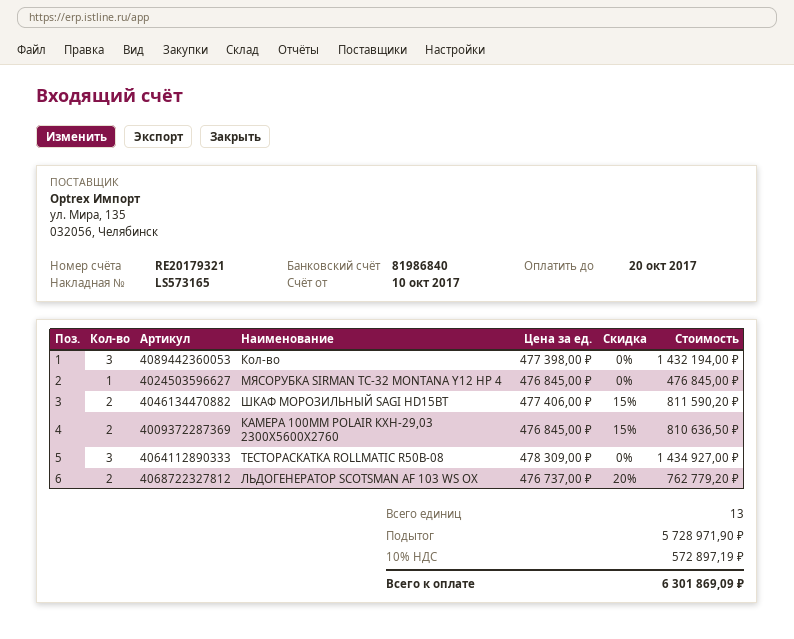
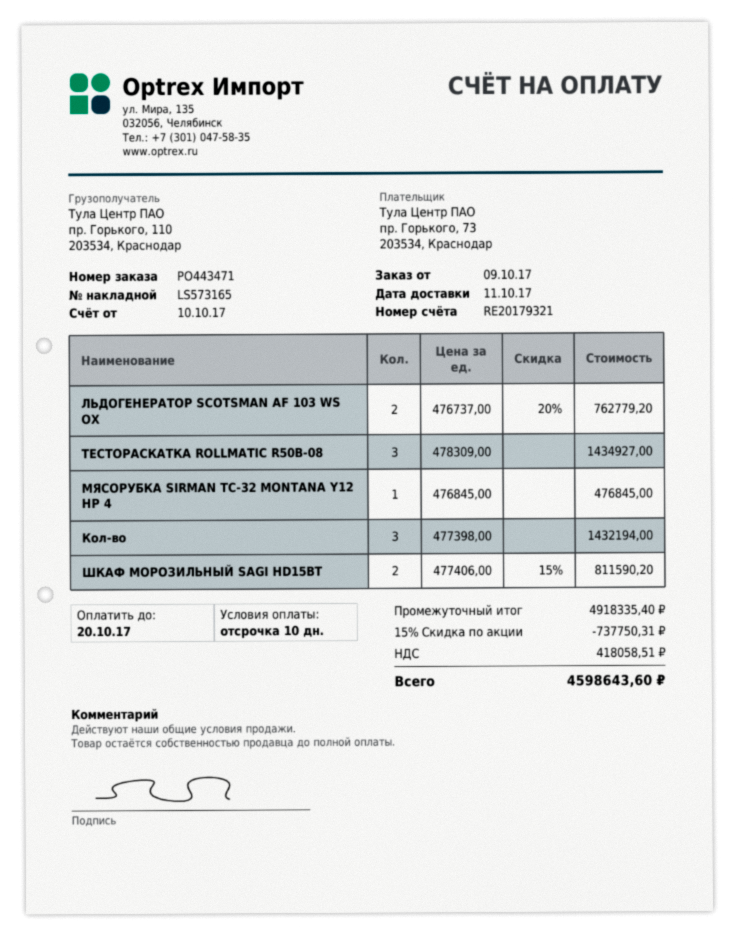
КАМЕРА 100ММ POLAIR КХН-29,03 2300Х5600Х2760: 2 x 476845.00 - 15% = 810636.50 -> none
subtotal: 5728971.90 -> 4918335.40
discount: none -> 15% = 737750.31
tax: 572897.19 -> 418058.51
total: 6301869.09 -> 4598643.60

